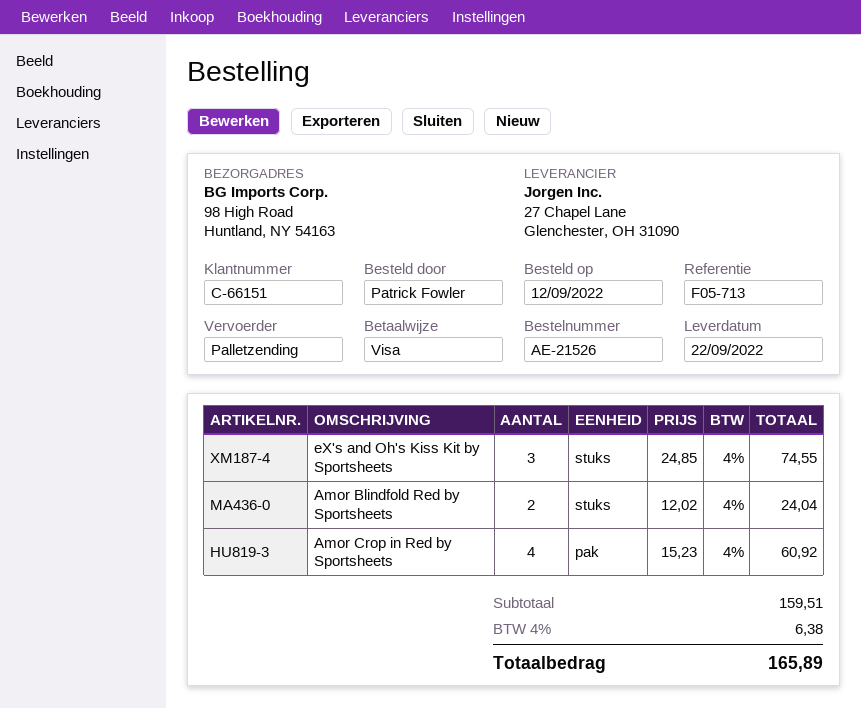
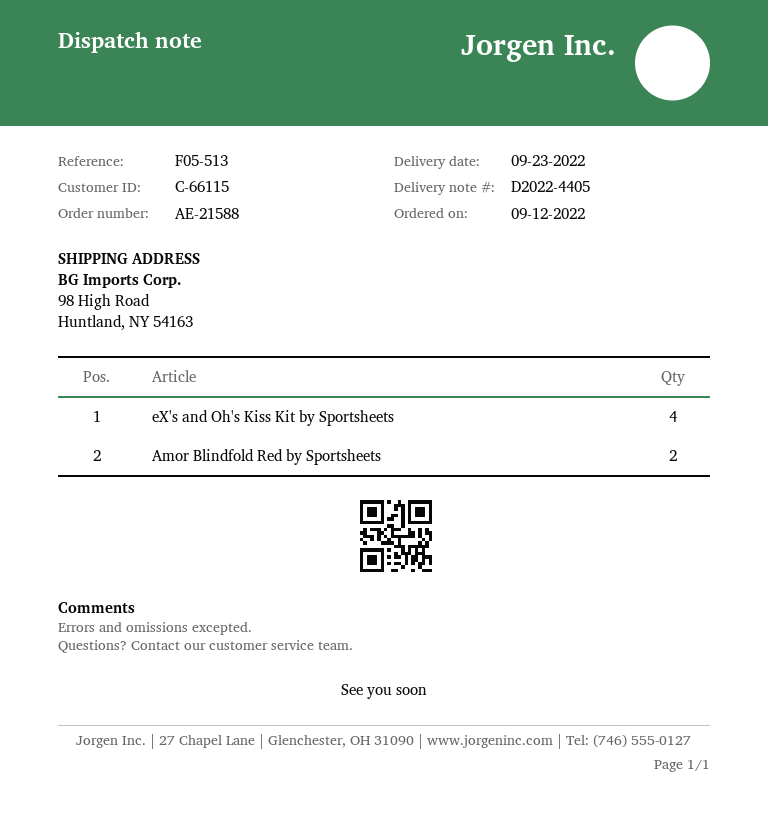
order number: AE-21526 -> AE-21588
delivery date: 2022-09-22 -> 2022-09-23
customer number: C-66151 -> C-66115
reference: F05-713 -> F05-513
eX's and Oh's Kiss Kit by Sportsheets: 3 -> 4
Amor Crop in Red by Sportsheets: 4 -> none

